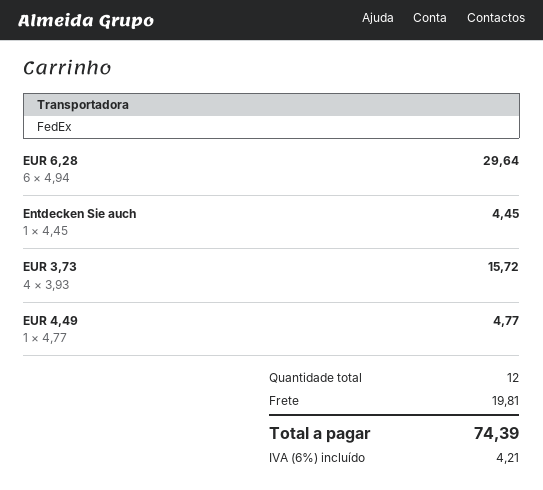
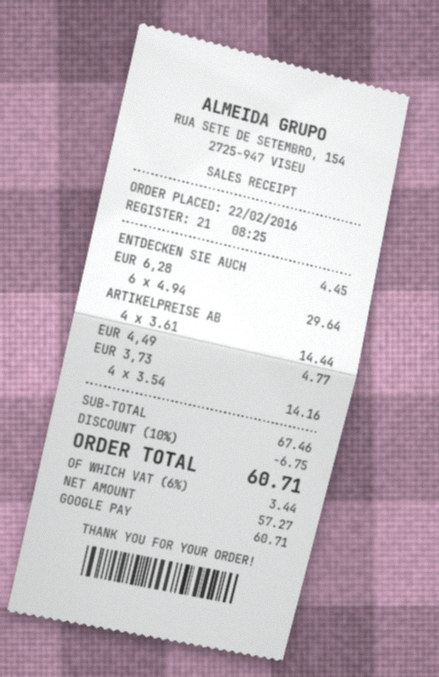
EUR 3,73: 4 x 3.93 = 15.72 -> 4 x 3.54 = 14.16
ARTIKELPREISE AB: none -> 4 x 3.61 = 14.44
discount: none -> 10% = 6.75
shipping: 19.81 -> none
tax: 6% = 4.21 -> 6% = 3.44
total: 74.39 -> 60.71

